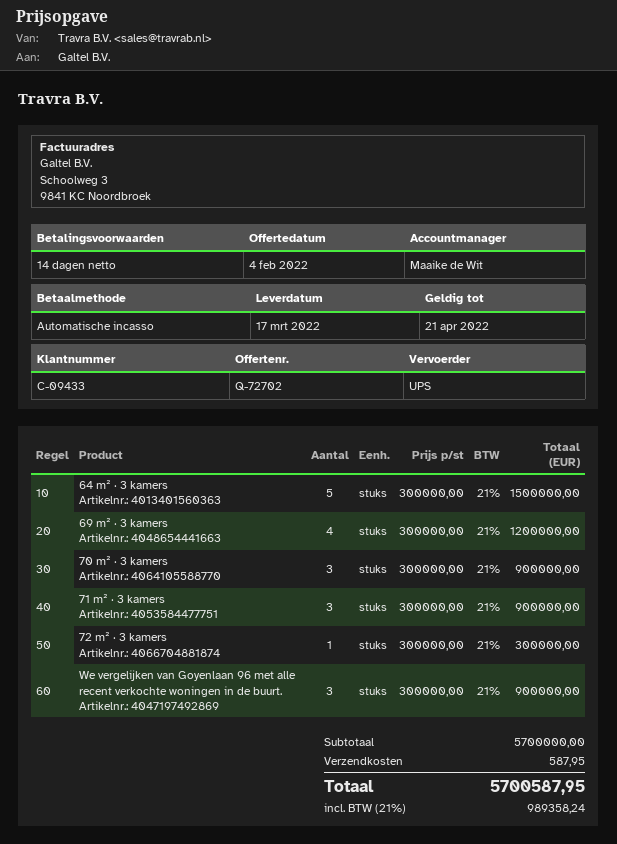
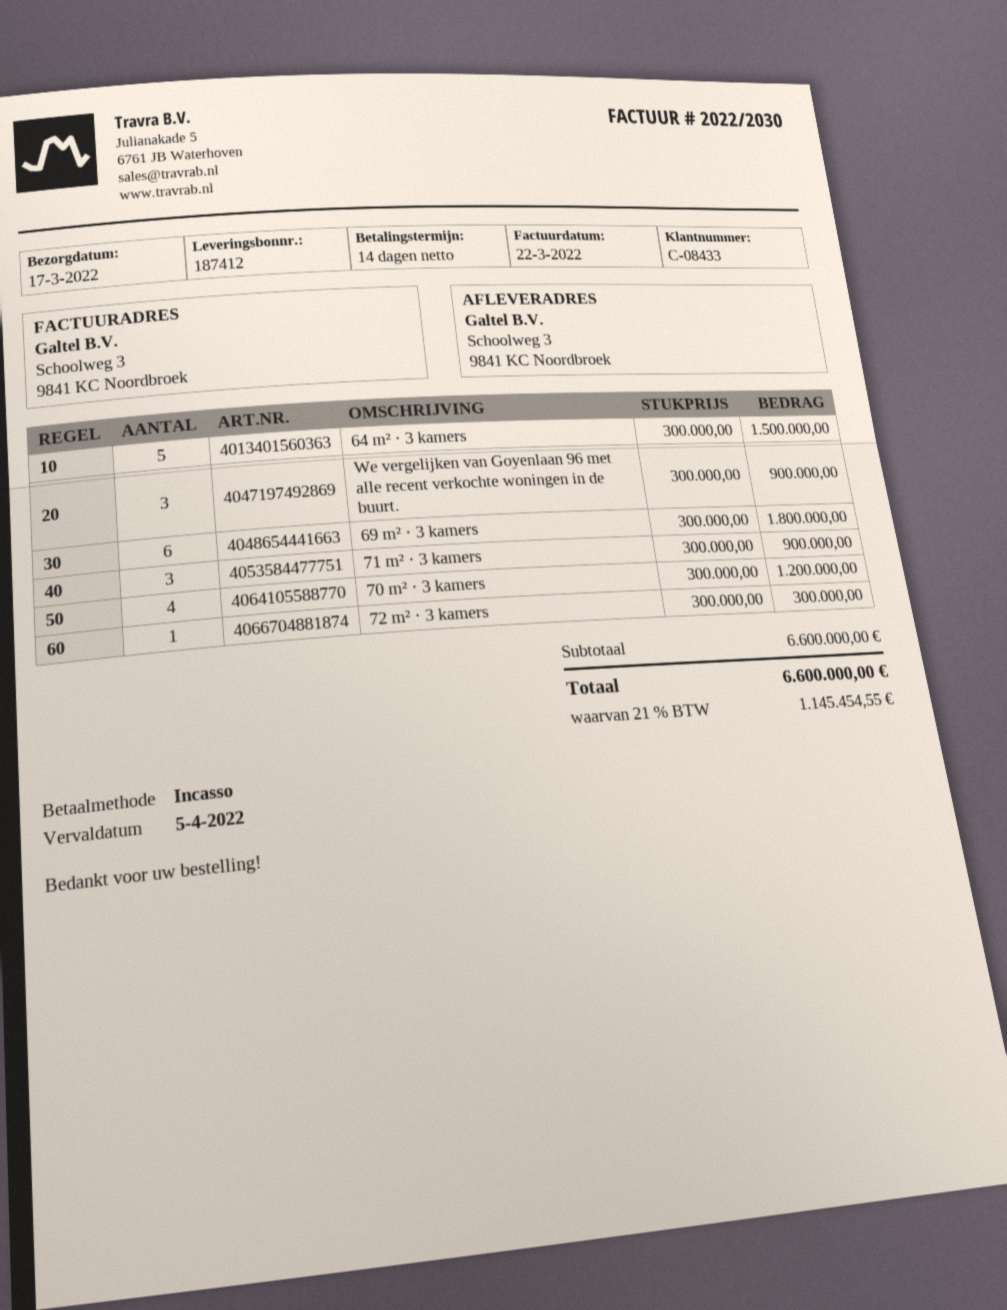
customer number: C-09433 -> C-08433
69 m² · 3 kamers: 4 x 300000.00 = 1200000.00 -> 6 x 300000.00 = 1800000.00
70 m² · 3 kamers: 3 x 300000.00 = 900000.00 -> 4 x 300000.00 = 1200000.00
subtotal: 5700000.00 -> 6600000.00
shipping: 587.95 -> none
tax: 21% = 989358.24 -> 21% = 1145454.55
total: 5700587.95 -> 6600000.00

